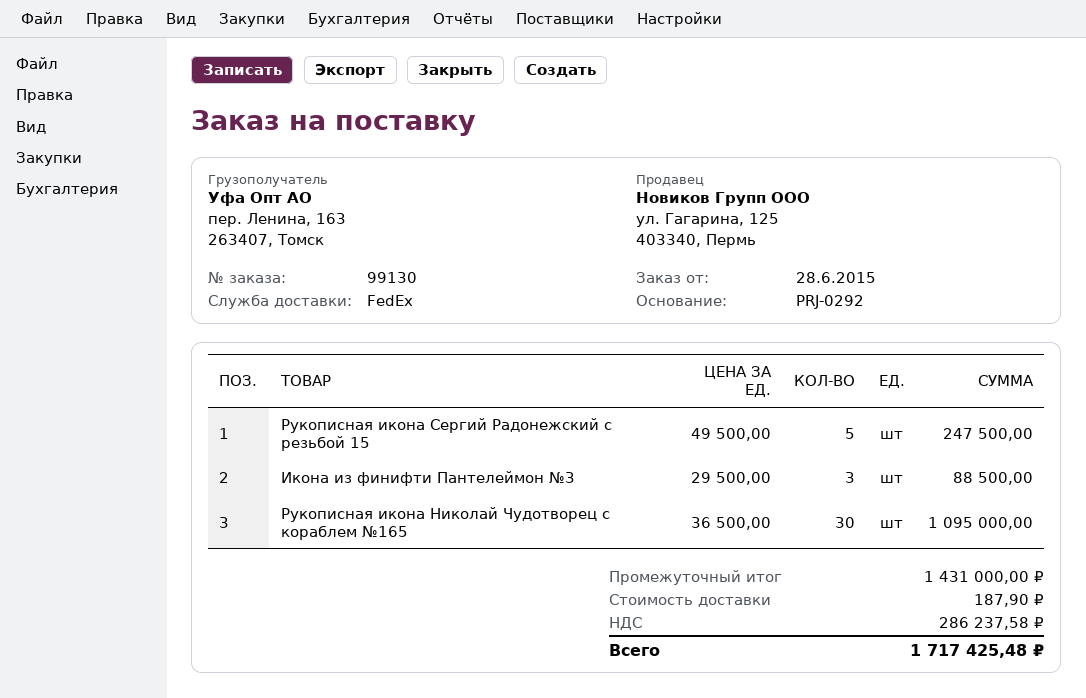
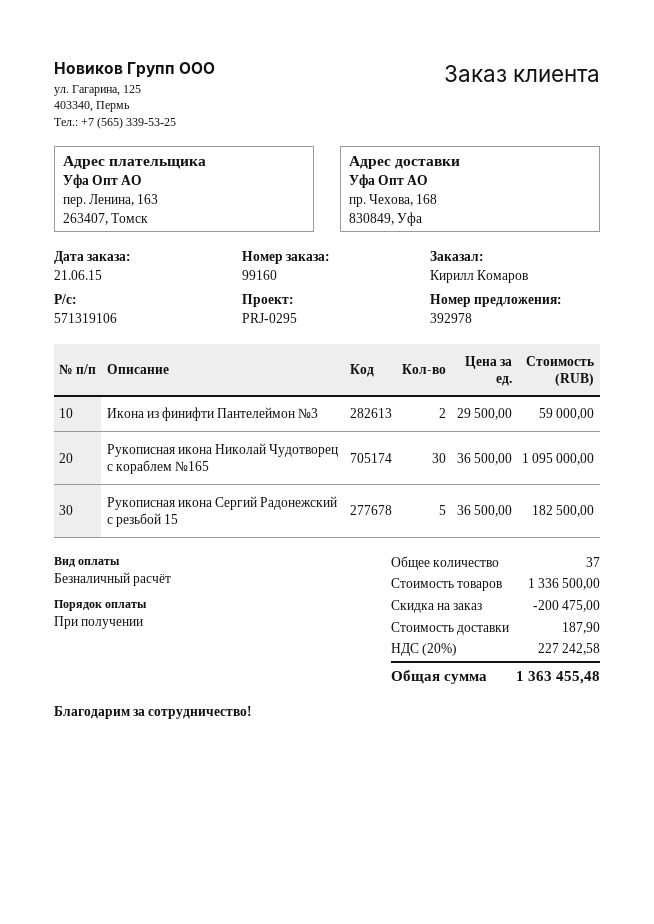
order number: 99130 -> 99160
order date: 2015-06-28 -> 2015-06-21
reference: PRJ-0292 -> PRJ-0295
ship to: пер. Ленина, 163, 263407, Томск -> пр. Чехова, 168, 830849, Уфа
Рукописная икона Сергий Радонежский с резьбой 15: 5 x 49500.00 = 247500.00 -> 5 x 36500.00 = 182500.00
Икона из финифти Пантелеймон №3: 3 x 29500.00 = 88500.00 -> 2 x 29500.00 = 59000.00
subtotal: 1431000.00 -> 1336500.00
discount: none -> 200475.00
tax: 286237.58 -> 227242.58
total: 1717425.48 -> 1363455.48

